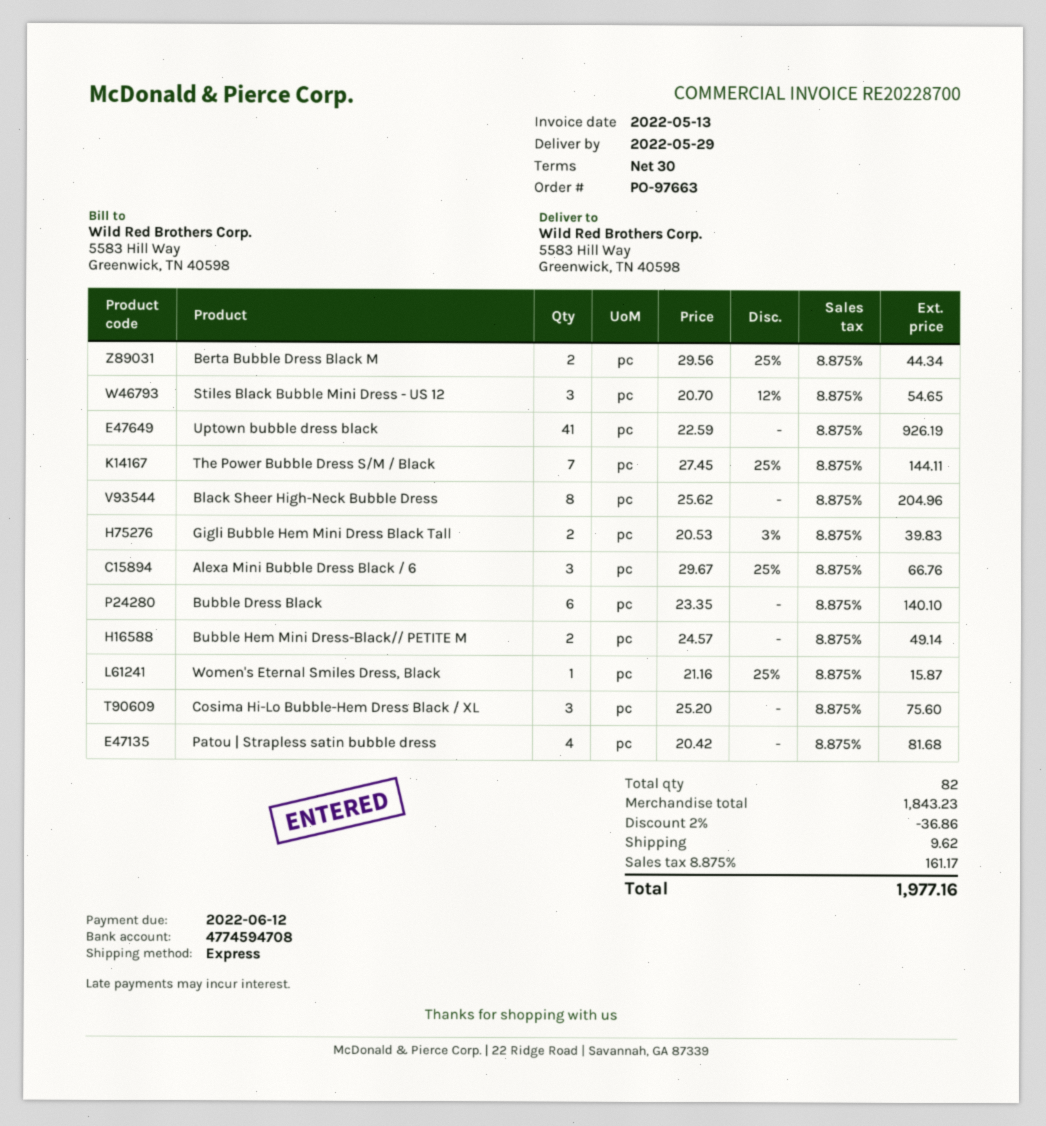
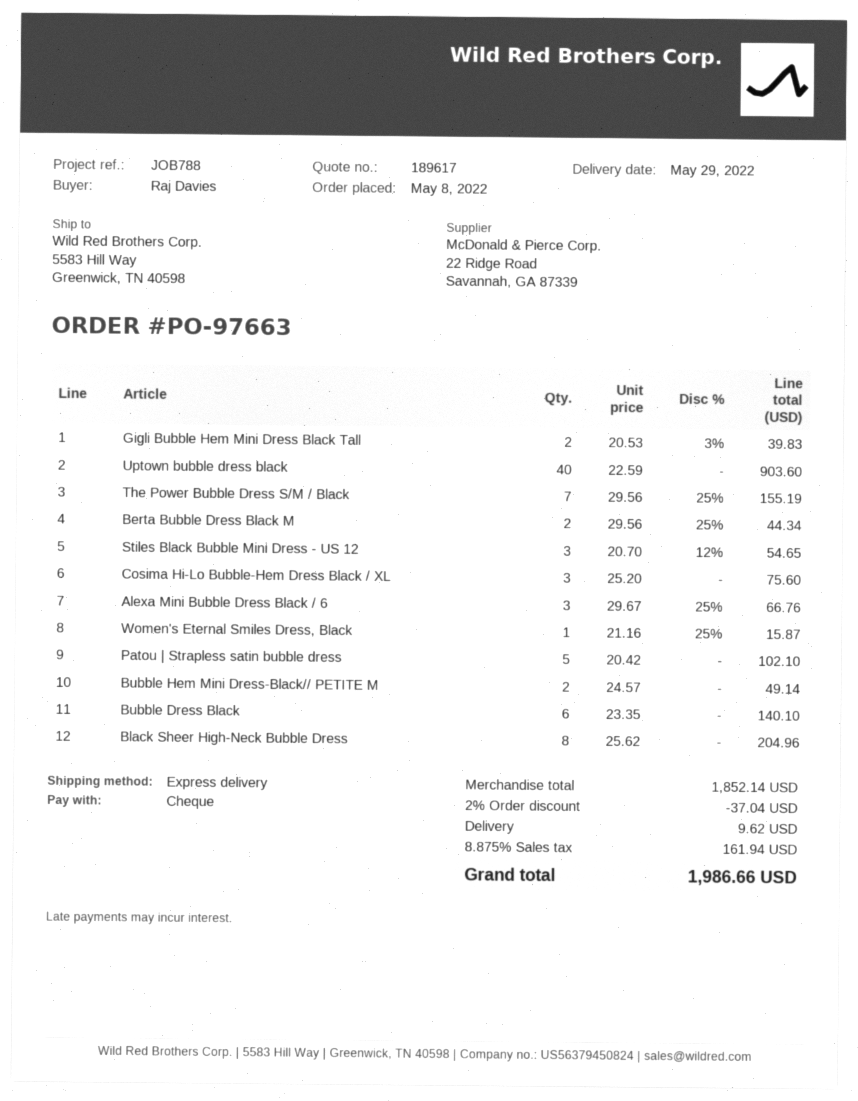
Uptown bubble dress black: 41 x 22.59 = 926.19 -> 40 x 22.59 = 903.60
The Power Bubble Dress S/M / Black: 7 x 27.45 - 25% = 144.11 -> 7 x 29.56 - 25% = 155.19
Patou | Strapless satin bubble dress: 4 x 20.42 = 81.68 -> 5 x 20.42 = 102.10
subtotal: 1843.23 -> 1852.14
discount: 2% = 36.86 -> 2% = 37.04
tax: 8.875% = 161.17 -> 8.875% = 161.94
total: 1977.16 -> 1986.66

